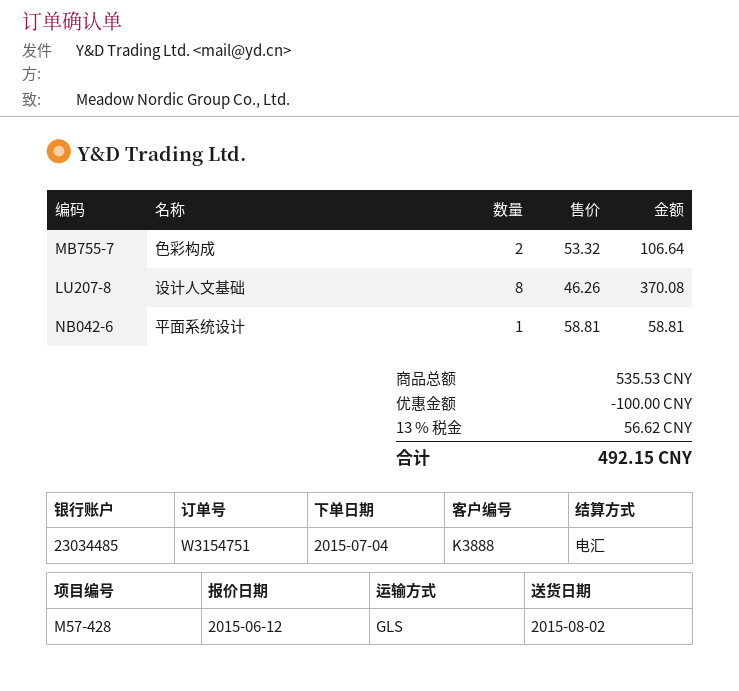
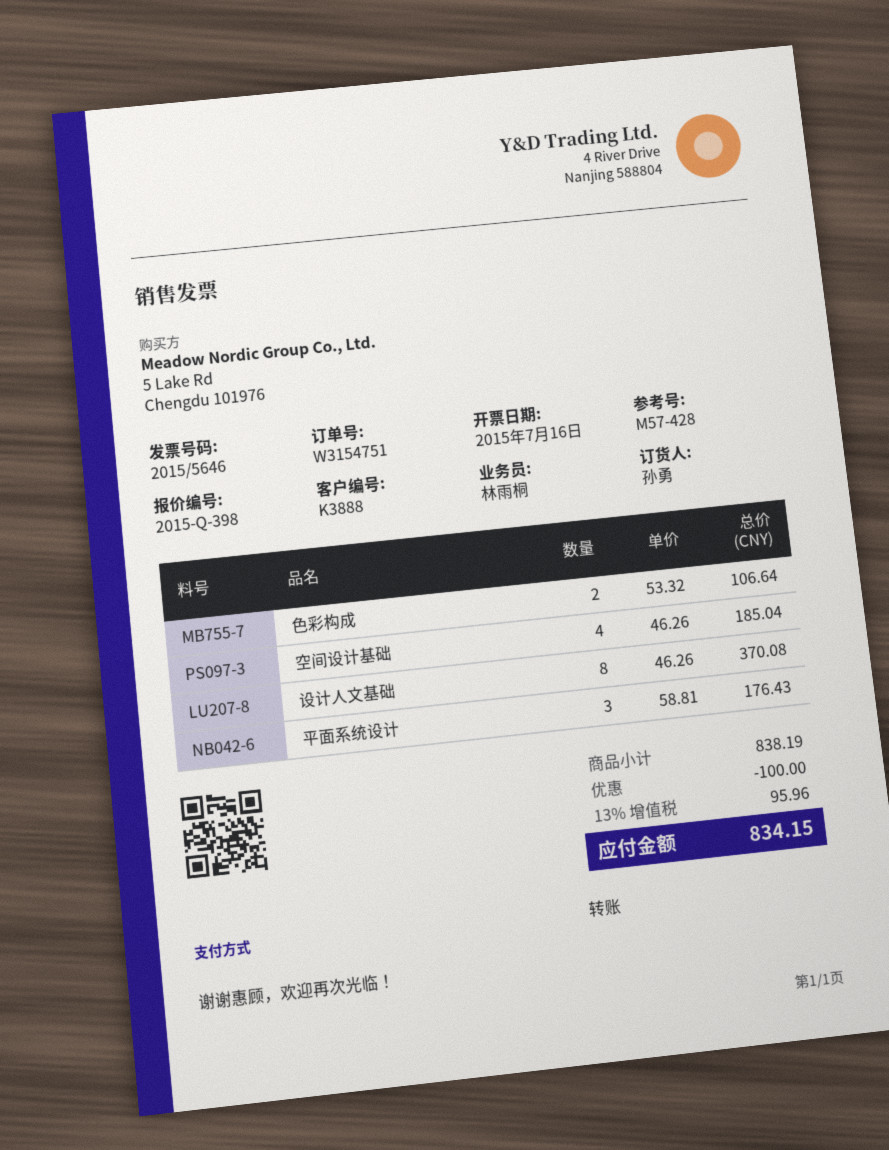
平面系统设计: 1 x 58.81 = 58.81 -> 3 x 58.81 = 176.43
空间设计基础: none -> 4 x 46.26 = 185.04
subtotal: 535.53 -> 838.19
tax: 13% = 56.62 -> 13% = 95.96
total: 492.15 -> 834.15

